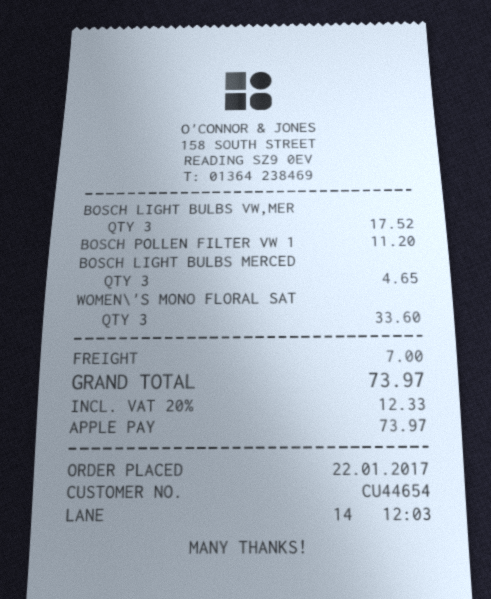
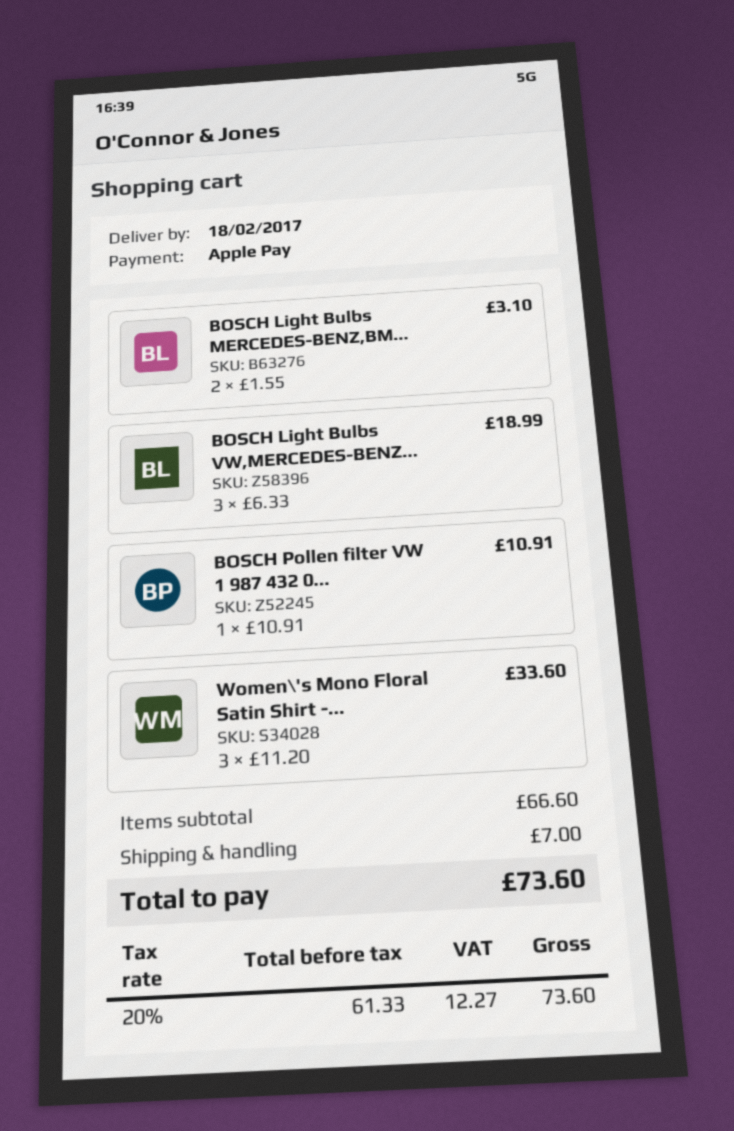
BOSCH LIGHT BULBS VW,MER: 3 for 17.52 -> 3 for 18.99
BOSCH POLLEN FILTER VW 1: 1 for 11.20 -> 1 for 10.91
BOSCH LIGHT BULBS MERCED: 3 for 4.65 -> 2 for 3.10
tax: 20% = 12.33 -> 20% = 12.27
total: 73.97 -> 73.60

